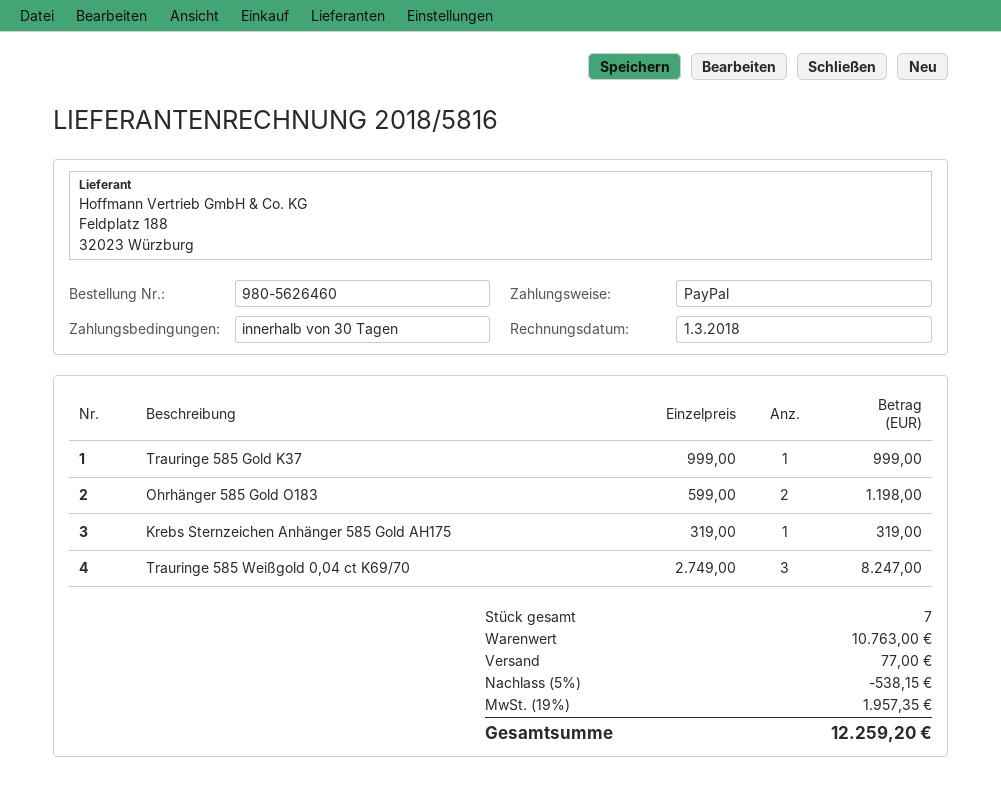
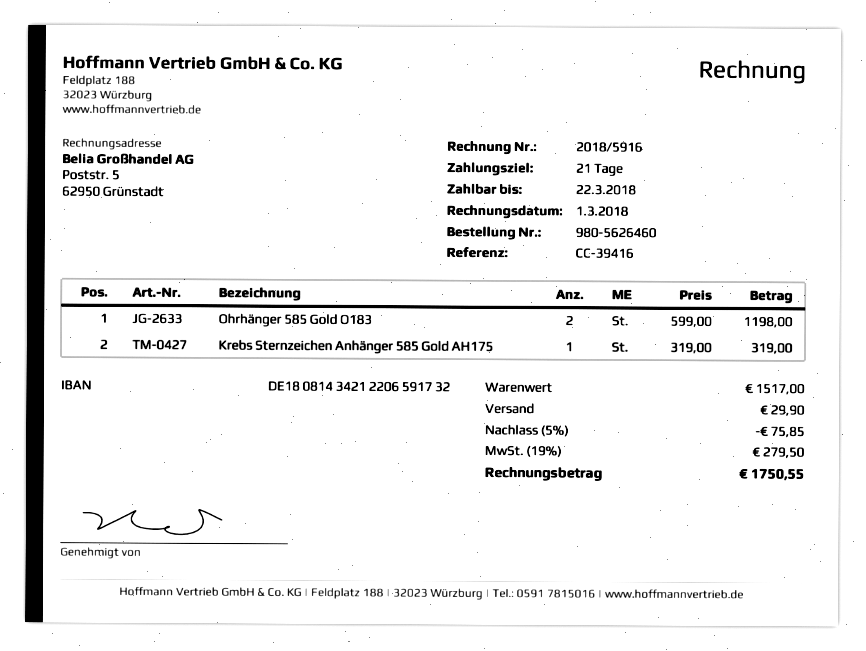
invoice number: 2018/5816 -> 2018/5916
payment terms: 30 days -> 21 days
Trauringe 585 Gold K37: 1 x 999.00 = 999.00 -> none
Trauringe 585 Weißgold 0,04 ct K69/70: 3 x 2749.00 = 8247.00 -> none
subtotal: 10763.00 -> 1517.00
discount: 5% = 538.15 -> 5% = 75.85
shipping: 77.00 -> 29.90
tax: 19% = 1957.35 -> 19% = 279.50
total: 12259.20 -> 1750.55

